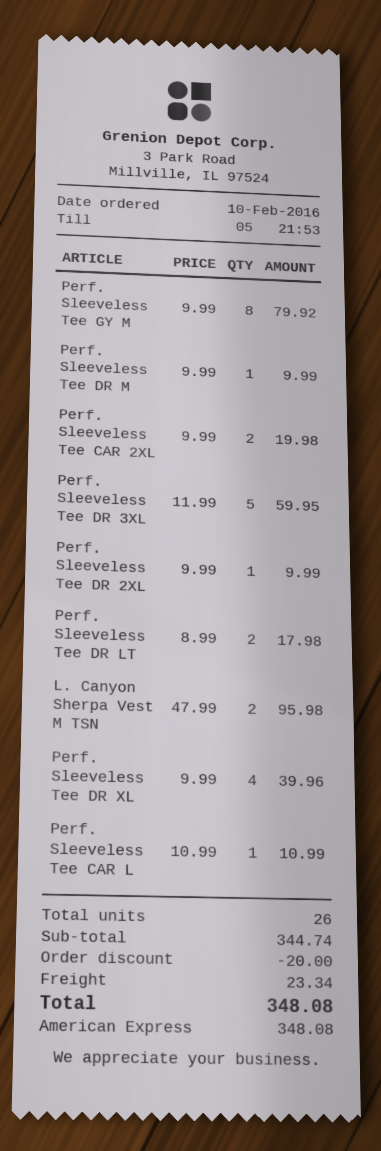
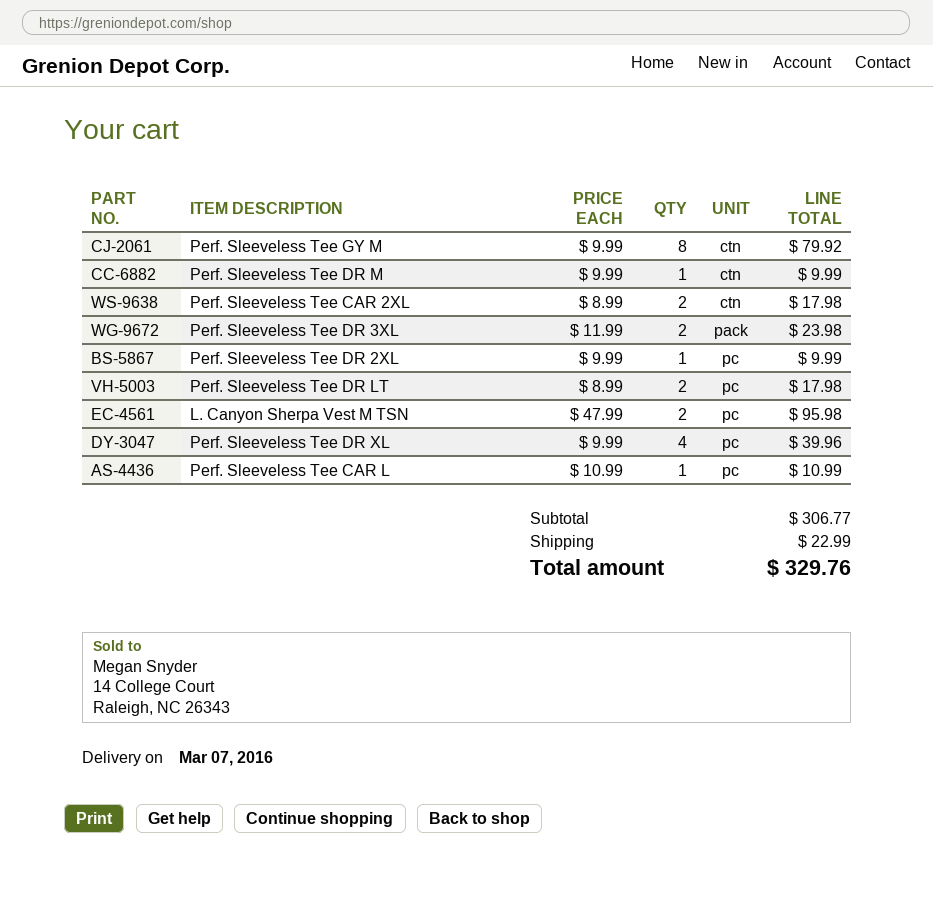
Perf. Sleeveless Tee CAR 2XL: 2 x 9.99 = 19.98 -> 2 x 8.99 = 17.98
Perf. Sleeveless Tee DR 3XL: 5 x 11.99 = 59.95 -> 2 x 11.99 = 23.98
subtotal: 344.74 -> 306.77
discount: 20.00 -> none
shipping: 23.34 -> 22.99
total: 348.08 -> 329.76

